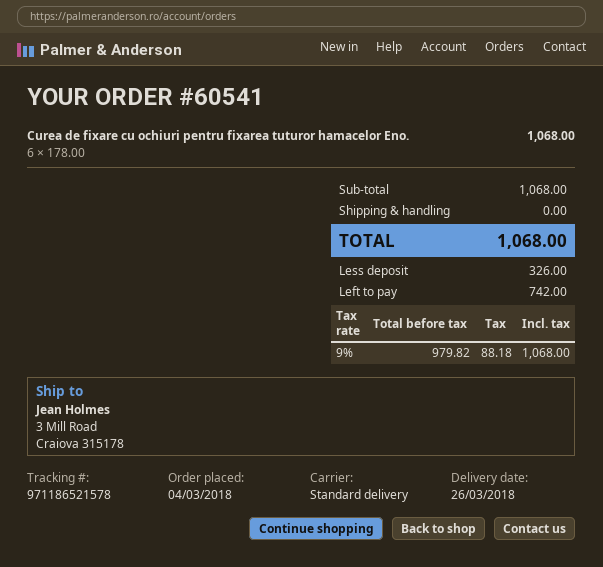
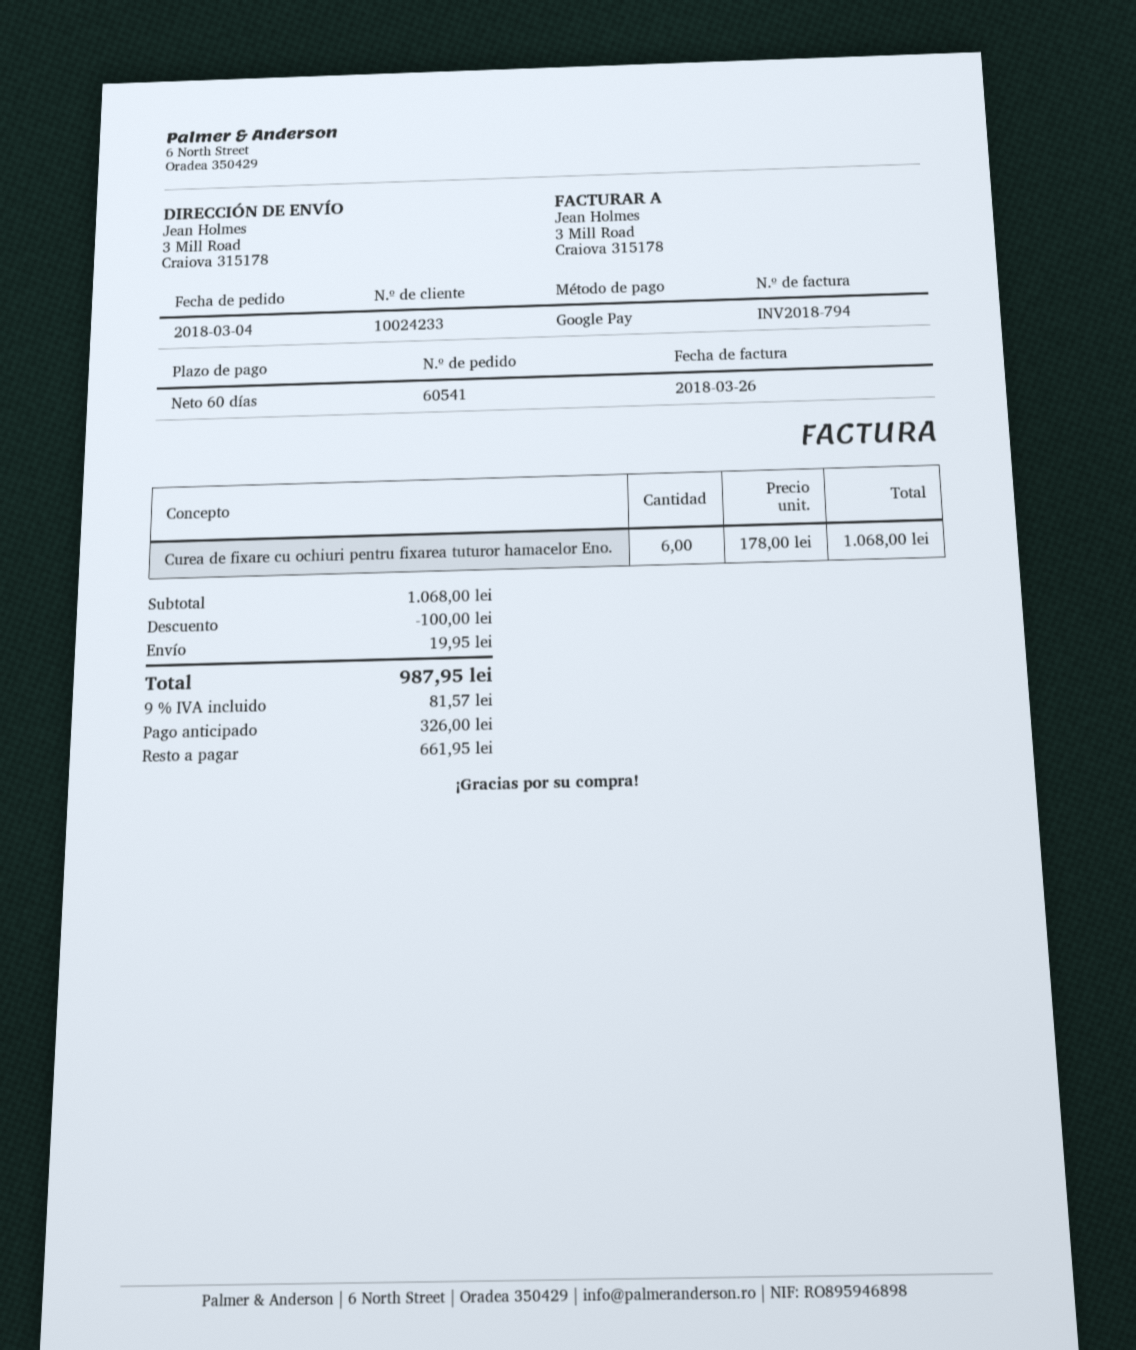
discount: none -> 100.00
shipping: 0.00 -> 19.95
tax: 9% = 88.18 -> 9% = 81.57
total: 1068.00 -> 987.95
balance: 742.00 -> 661.95

